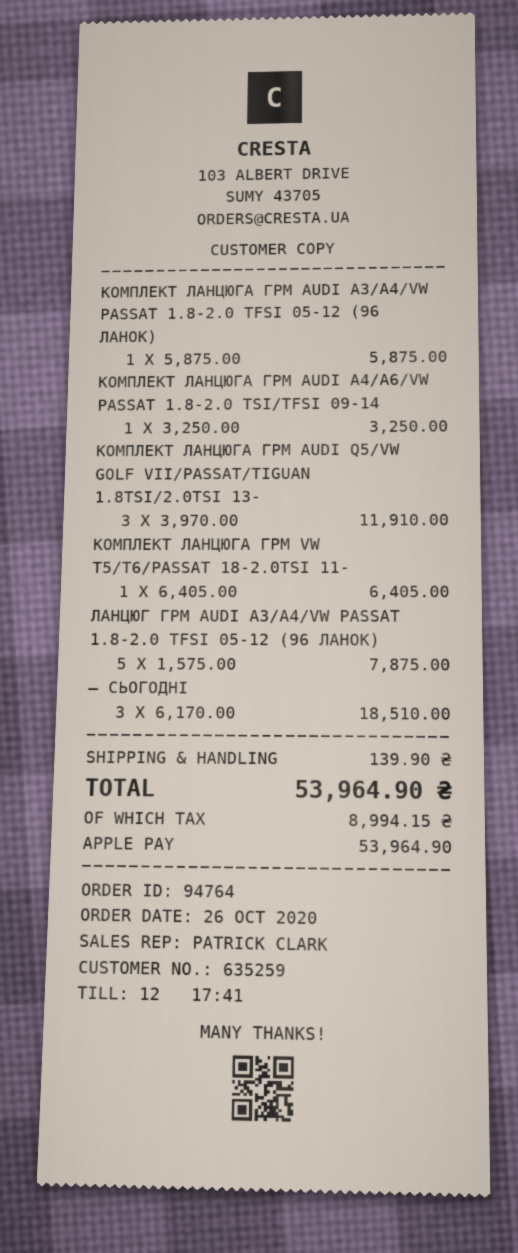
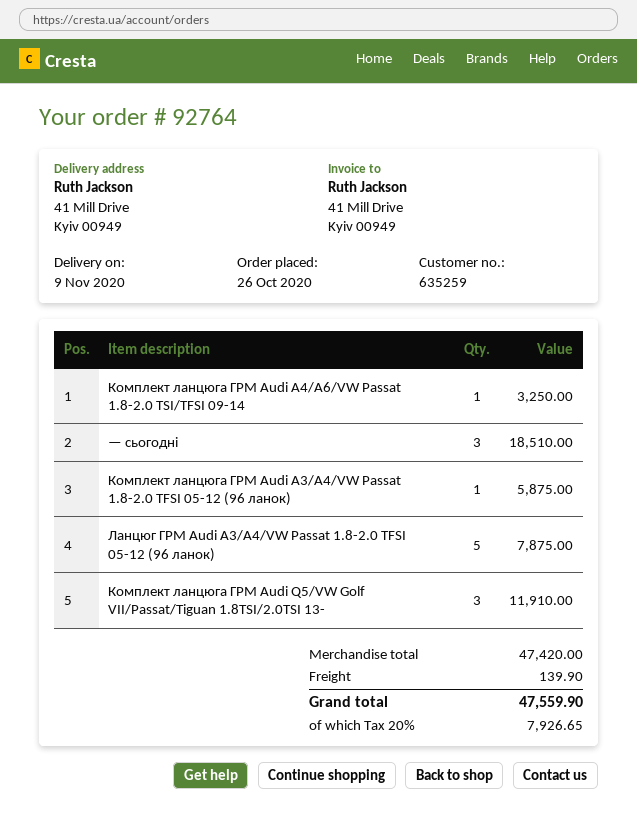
order number: 94764 -> 92764
КОМПЛЕКТ ЛАНЦЮГА ГРМ VW T5/T6/PASSAT 18-2.0TSI 11-: 1 for 6405.00 -> none
tax: 8994.15 -> 7926.65
total: 53964.90 -> 47559.90

